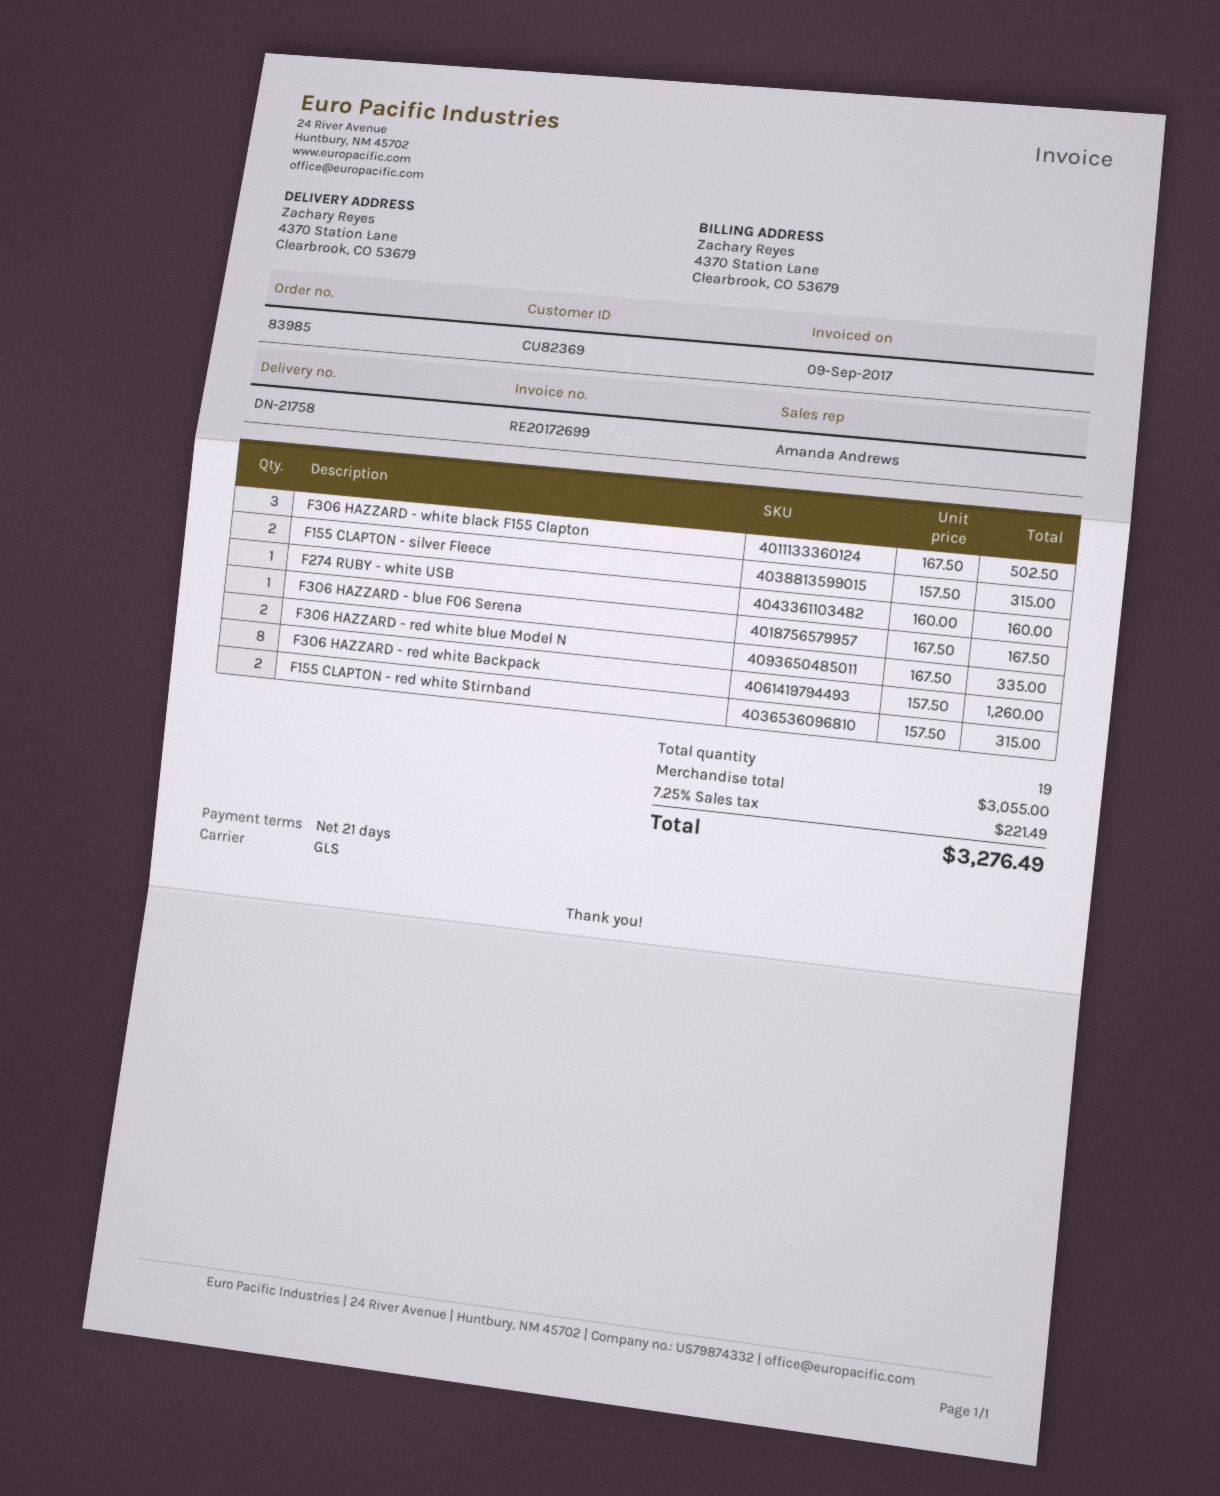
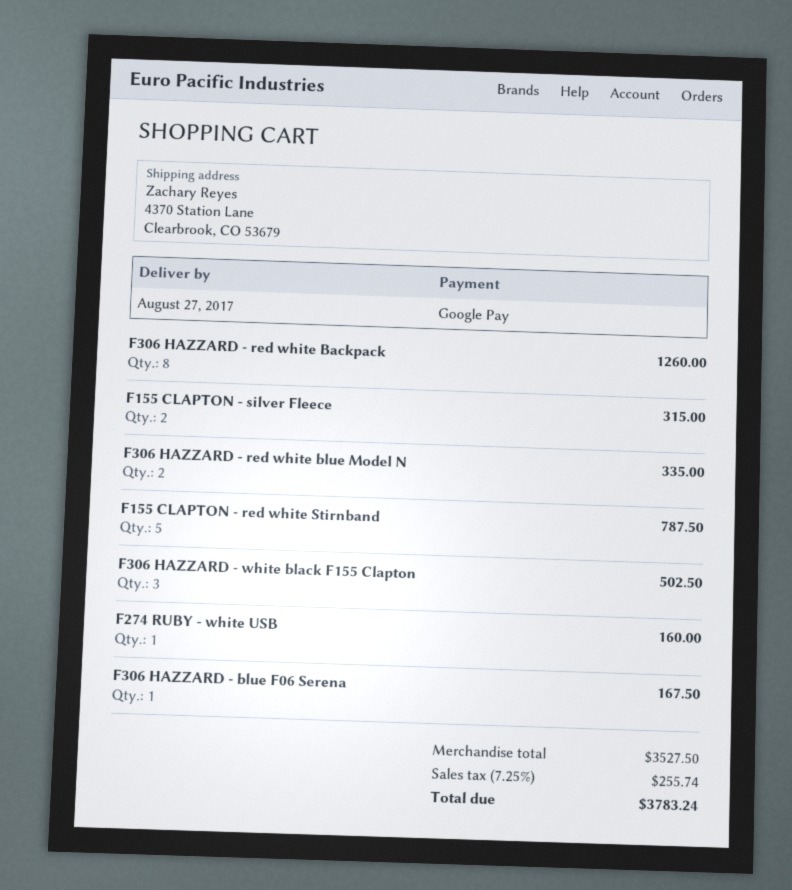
F155 CLAPTON - red white Stirnband: 2 for 315.00 -> 5 for 787.50
subtotal: 3055.00 -> 3527.50
tax: 7.25% = 221.49 -> 7.25% = 255.74
total: 3276.49 -> 3783.24

